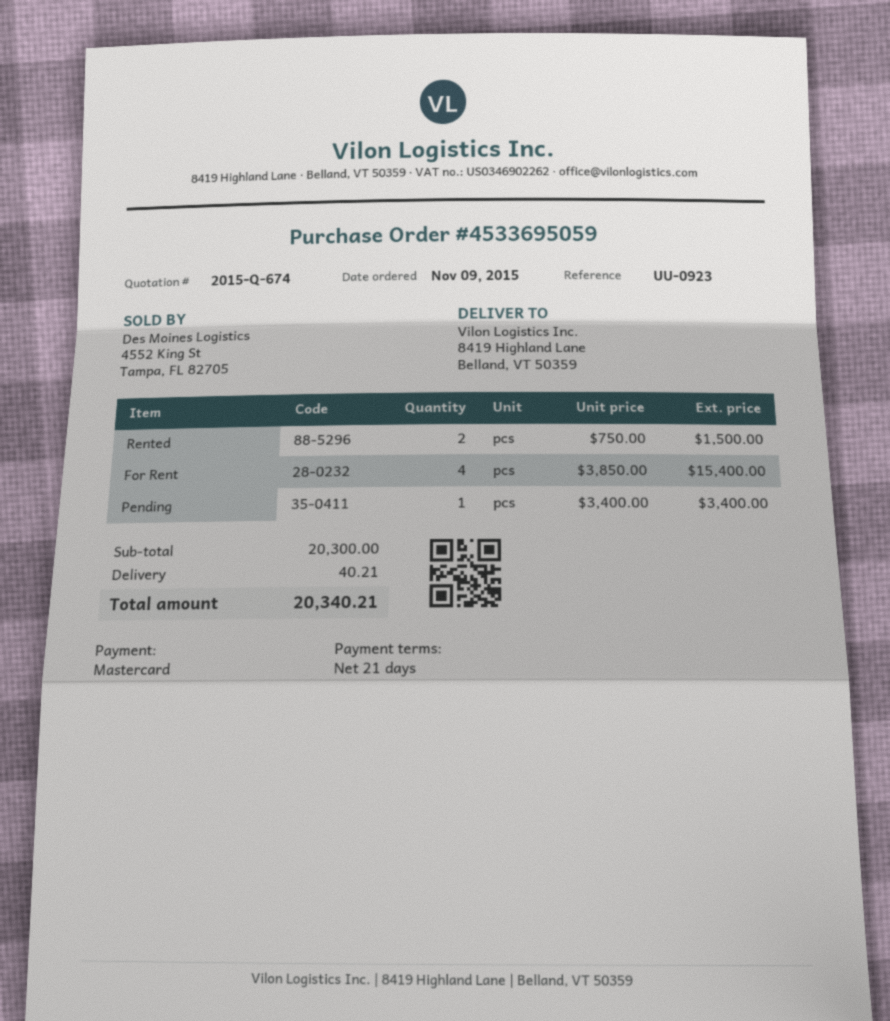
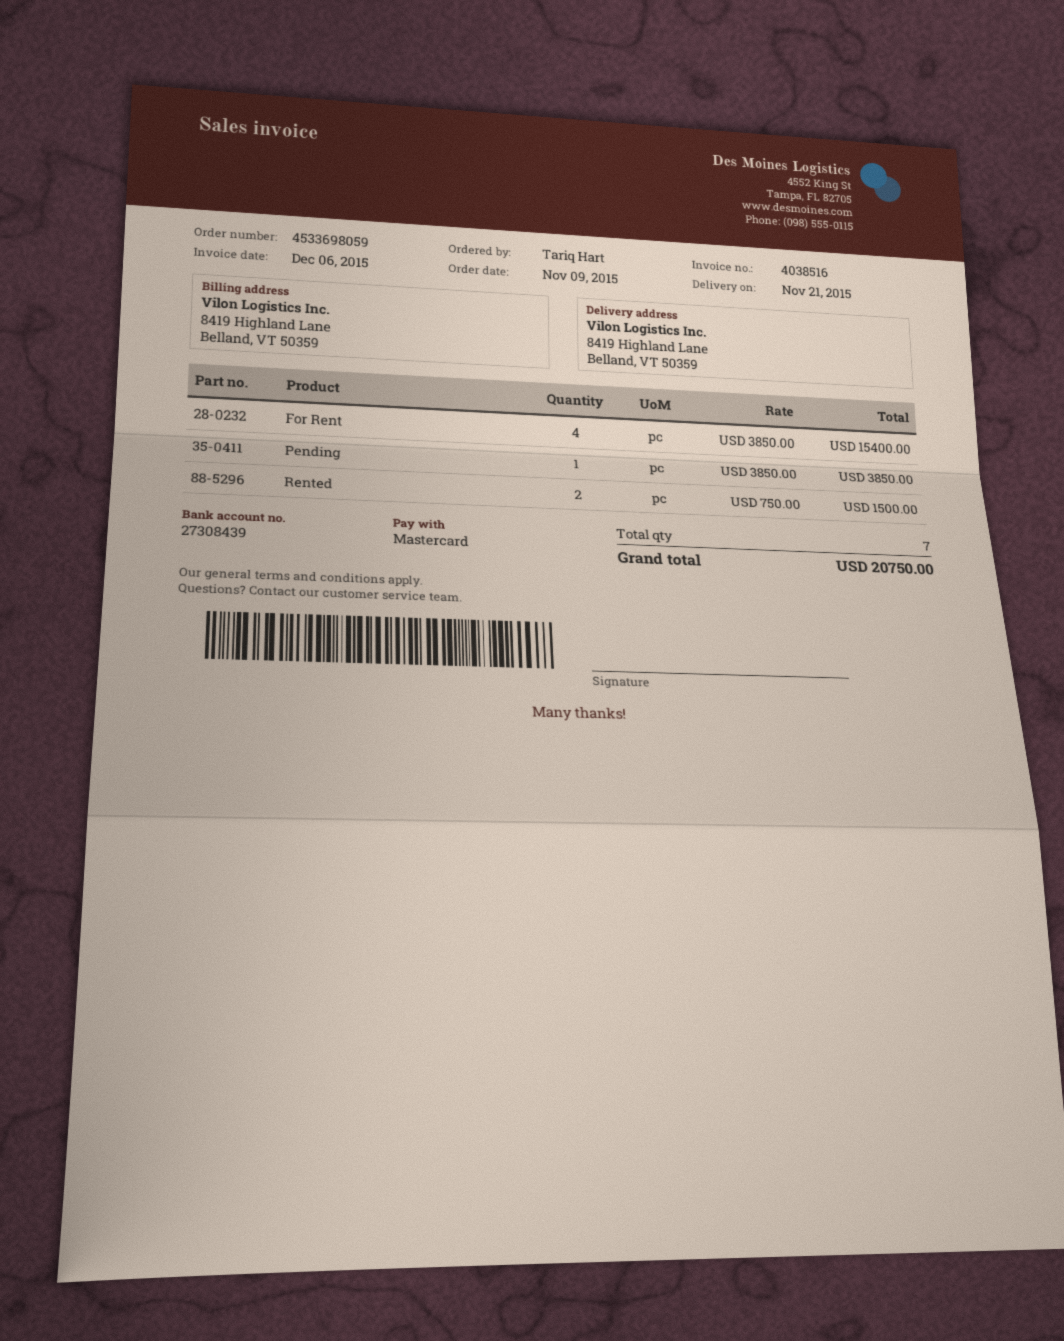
order number: 4533695059 -> 4533698059
Pending: 1 x 3400.00 = 3400.00 -> 1 x 3850.00 = 3850.00
shipping: 40.21 -> none
total: 20340.21 -> 20750.00

